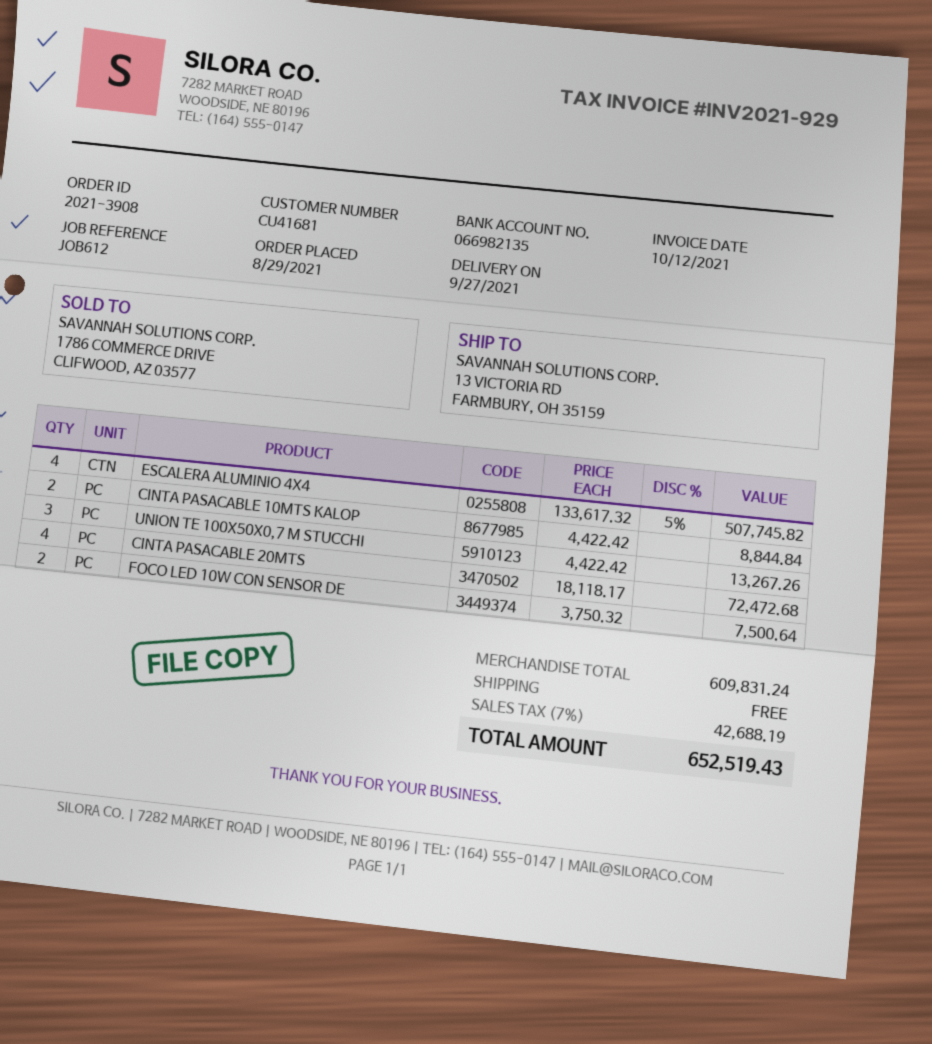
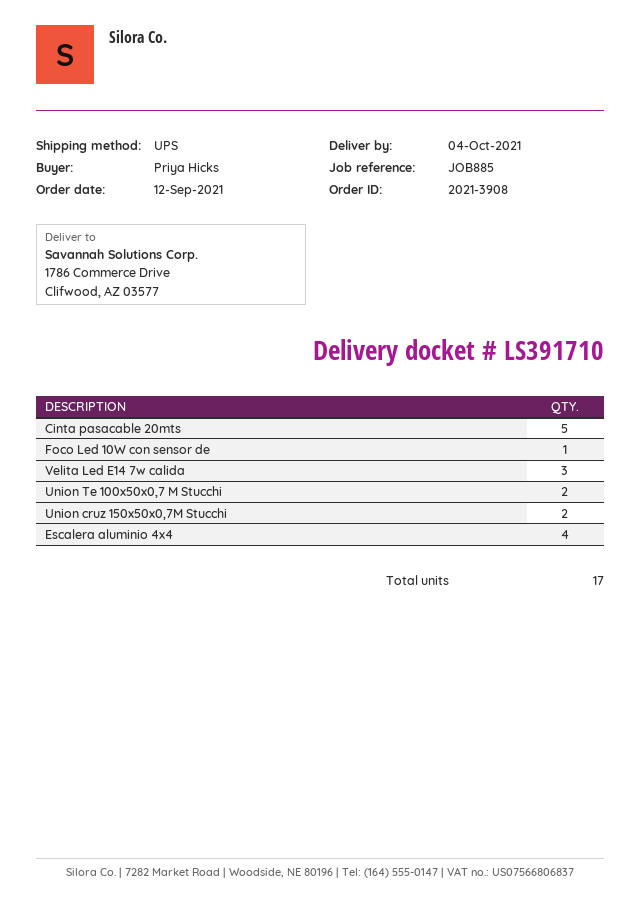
order date: 2021-08-29 -> 2021-09-12
delivery date: 2021-09-27 -> 2021-10-04
reference: JOB612 -> JOB885
ship to: 13 VICTORIA RD, FARMBURY, OH 35159 -> 1786 Commerce Drive, Clifwood, AZ 03577
CINTA PASACABLE 10MTS KALOP: 2 -> none
UNION TE 100X50X0,7 M STUCCHI: 3 -> 2
CINTA PASACABLE 20MTS: 4 -> 5
FOCO LED 10W CON SENSOR DE: 2 -> 1
Velita Led E14 7w calida: none -> 3
Union cruz 150x50x0,7M Stucchi: none -> 2

